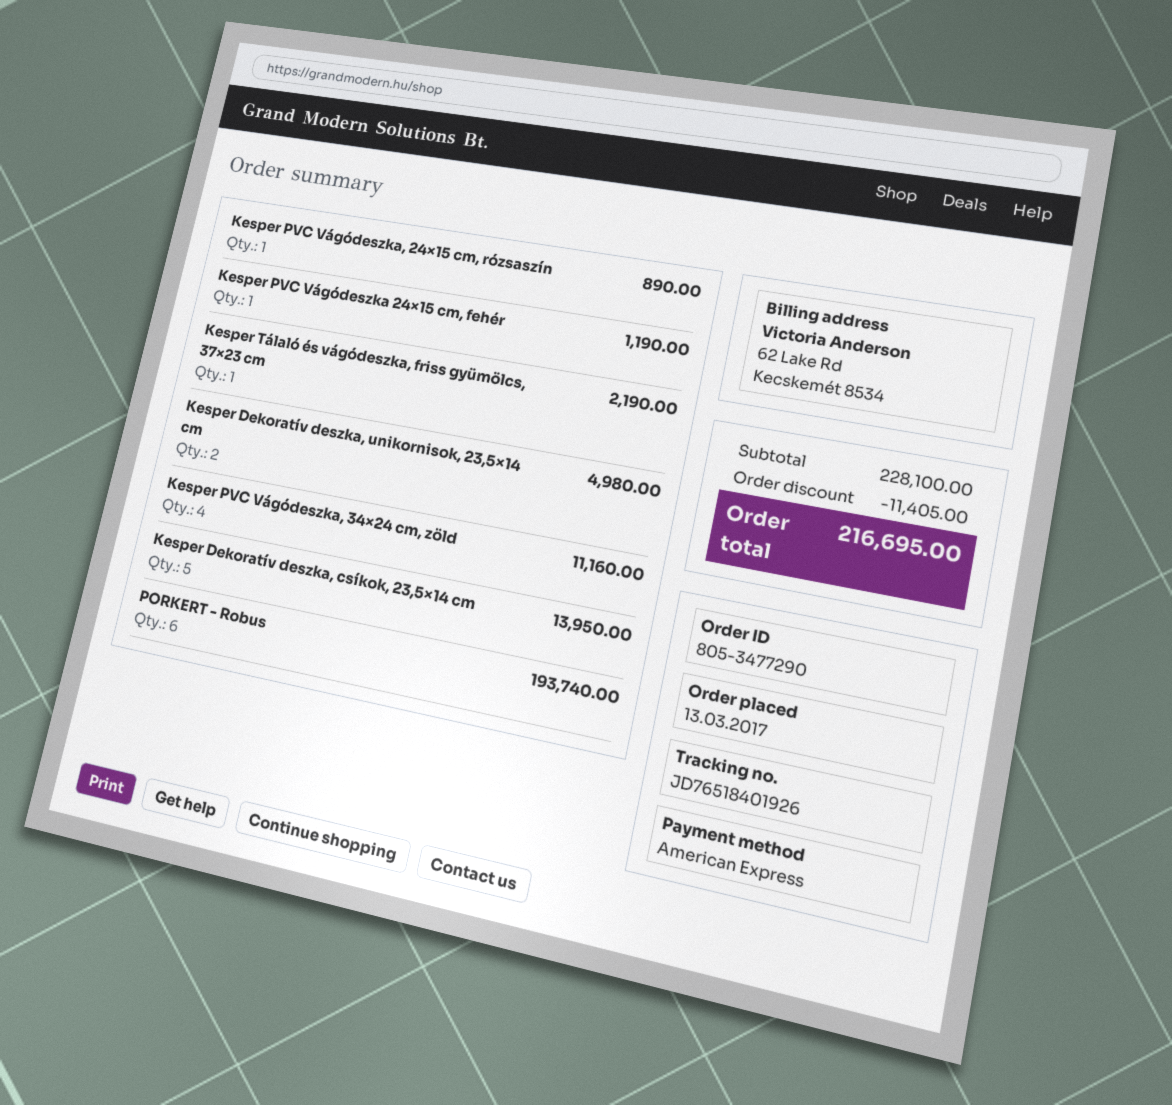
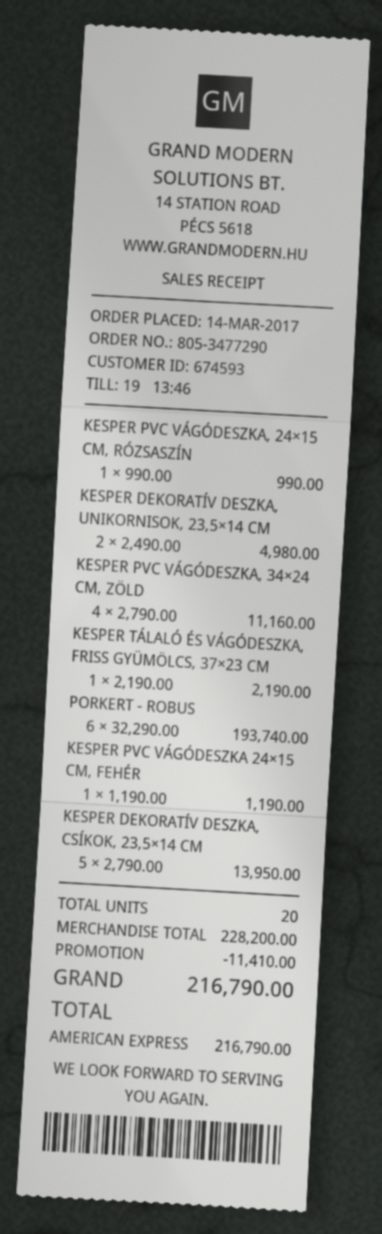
order date: 2017-03-13 -> 2017-03-14
Kesper PVC Vágódeszka, 24×15 cm, rózsaszín: 1 for 890.00 -> 1 for 990.00
subtotal: 228100.00 -> 228200.00
discount: 11405.00 -> 11410.00
total: 216695.00 -> 216790.00

